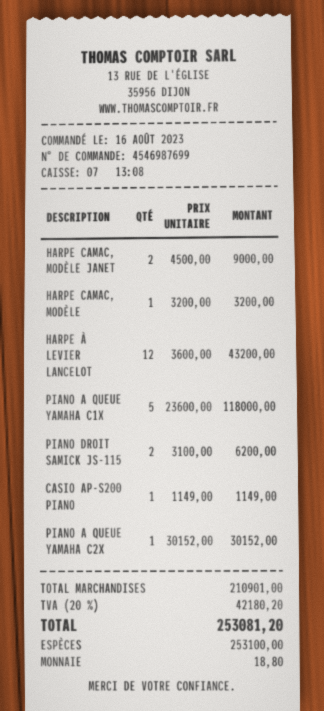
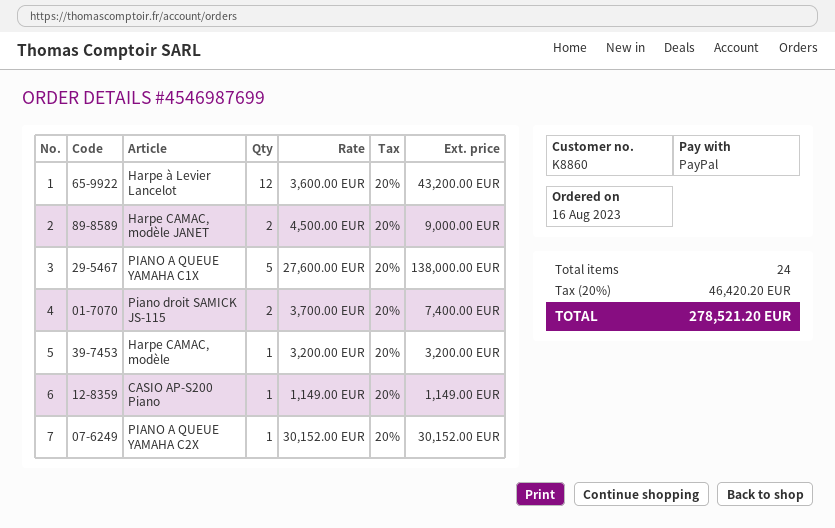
payment method: cash -> PayPal
PIANO A QUEUE YAMAHA C1X: 5 x 23600.00 = 118000.00 -> 5 x 27600.00 = 138000.00
PIANO DROIT SAMICK JS-115: 2 x 3100.00 = 6200.00 -> 2 x 3700.00 = 7400.00
tax: 20% = 42180.20 -> 20% = 46420.20
total: 253081.20 -> 278521.20

